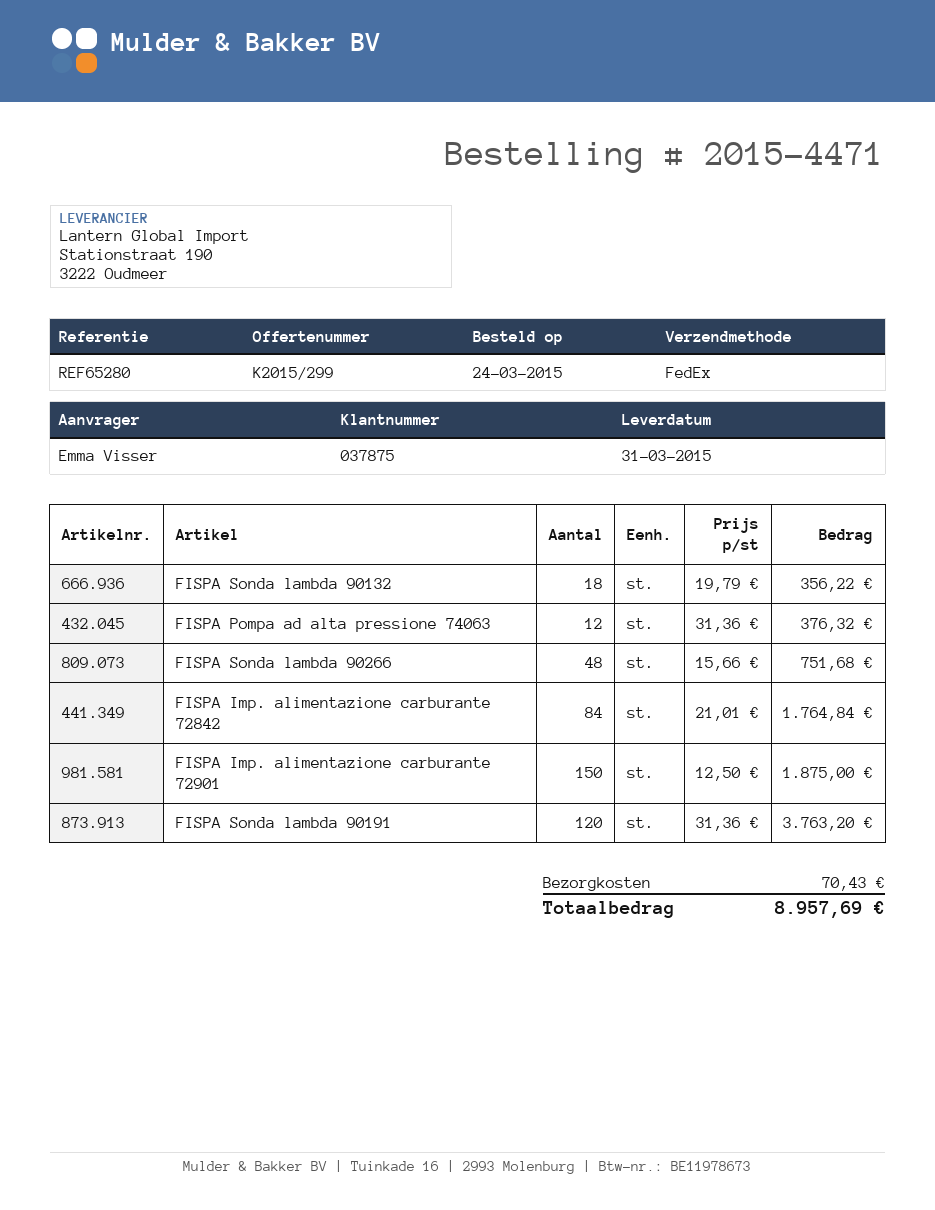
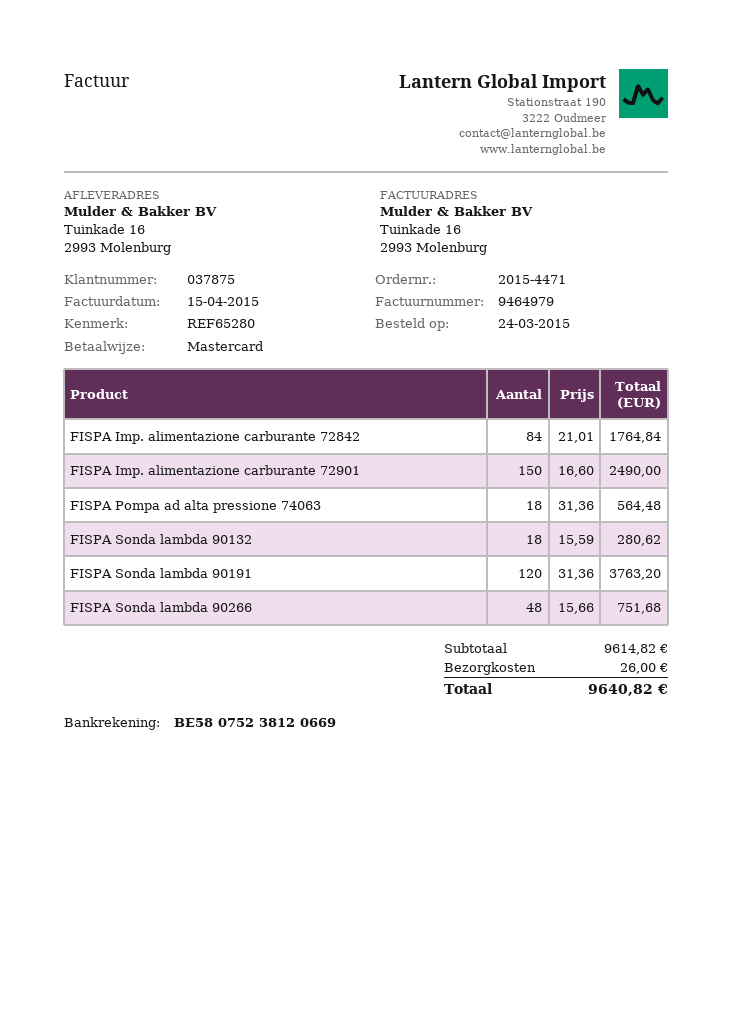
FISPA Sonda lambda 90132: 18 x 19.79 = 356.22 -> 18 x 15.59 = 280.62
FISPA Pompa ad alta pressione 74063: 12 x 31.36 = 376.32 -> 18 x 31.36 = 564.48
FISPA Imp. alimentazione carburante 72901: 150 x 12.50 = 1875.00 -> 150 x 16.60 = 2490.00
shipping: 70.43 -> 26.00
total: 8957.69 -> 9640.82

